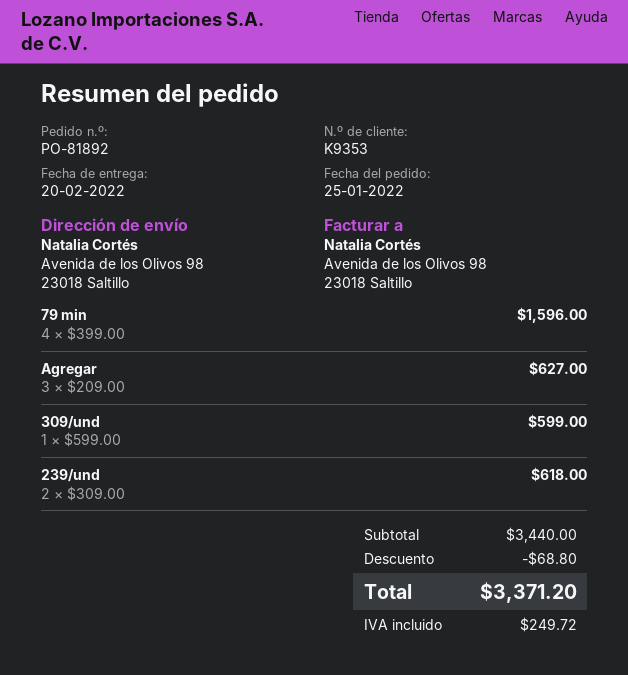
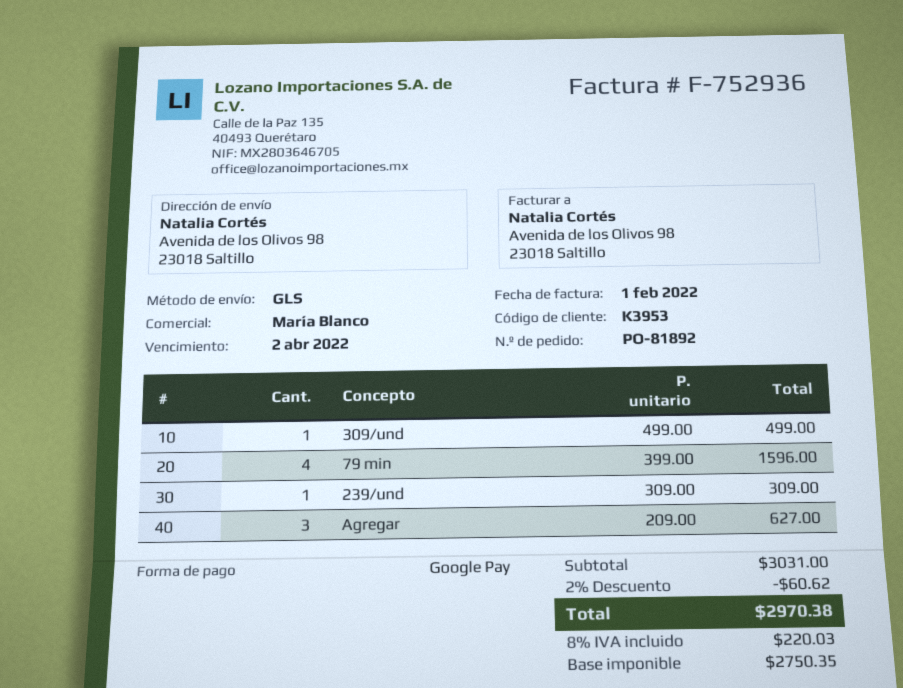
customer number: K9353 -> K3953
309/und: 1 x 599.00 = 599.00 -> 1 x 499.00 = 499.00
239/und: 2 x 309.00 = 618.00 -> 1 x 309.00 = 309.00
subtotal: 3440.00 -> 3031.00
discount: 68.80 -> 60.62
tax: 249.72 -> 220.03
total: 3371.20 -> 2970.38

